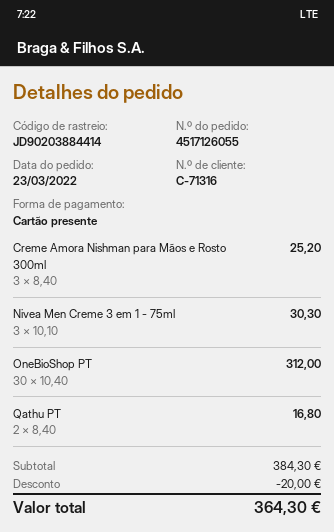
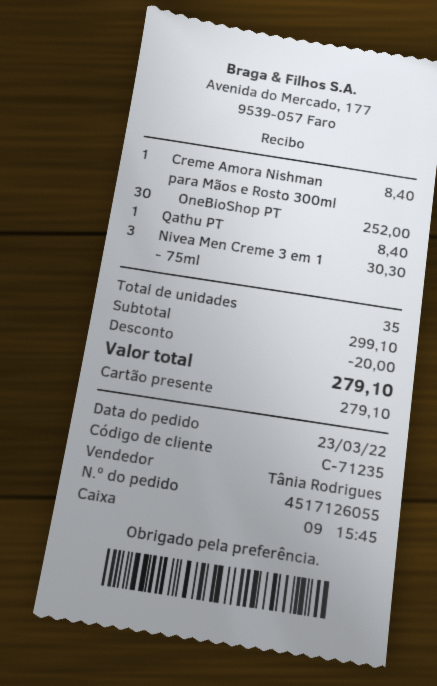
customer number: C-71316 -> C-71235
Creme Amora Nishman para Mãos e Rosto 300ml: 3 for 25.20 -> 1 for 8.40
OneBioShop PT: 30 for 312.00 -> 30 for 252.00
Qathu PT: 2 for 16.80 -> 1 for 8.40
subtotal: 384.30 -> 299.10
total: 364.30 -> 279.10

